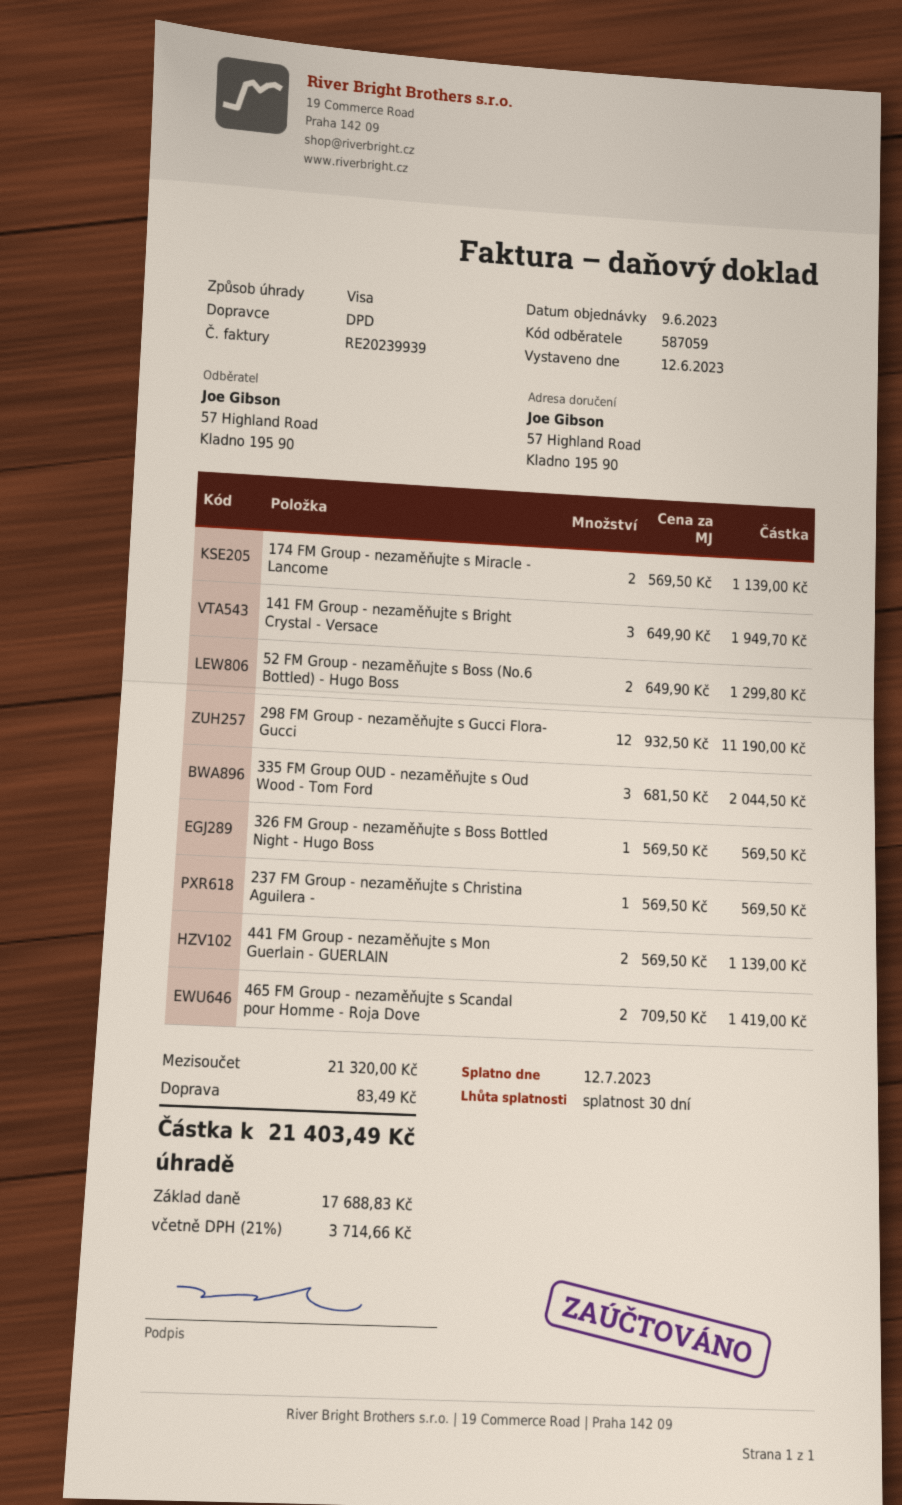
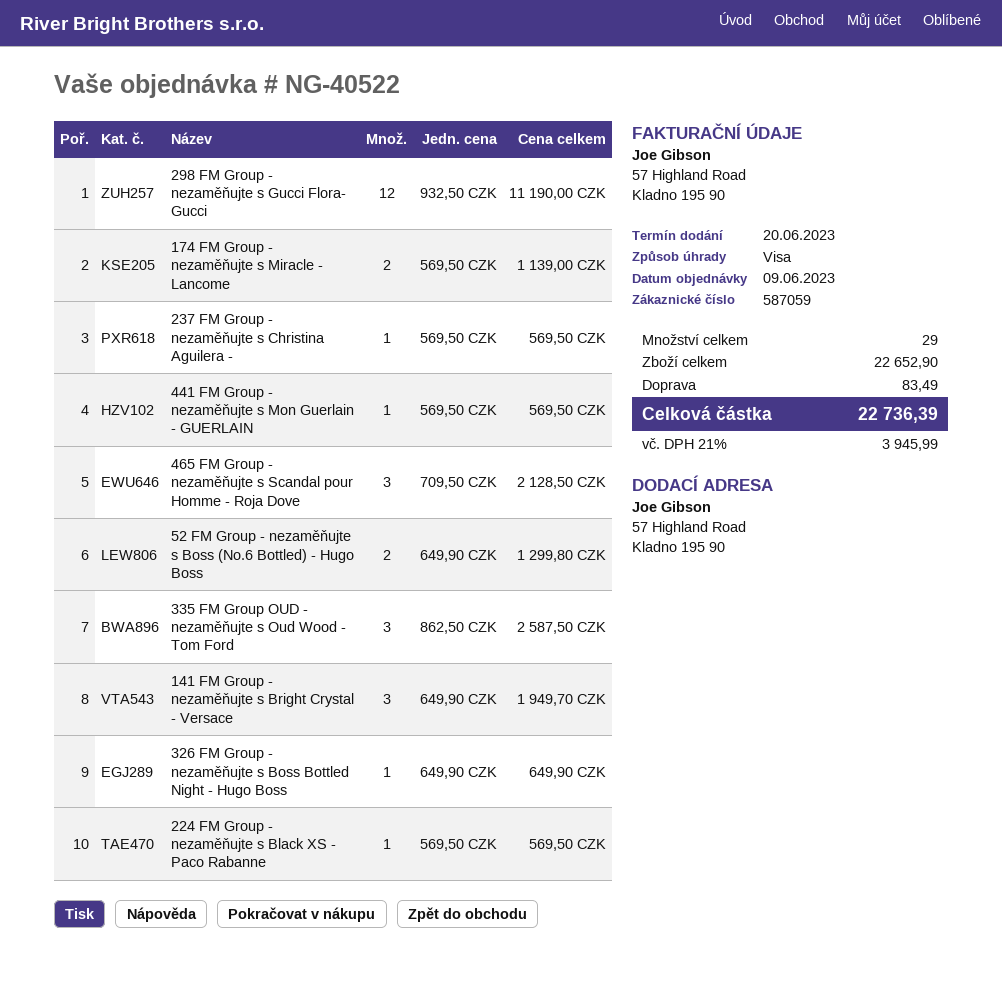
335 FM Group OUD - nezaměňujte s Oud Wood - Tom Ford: 3 x 681.50 = 2044.50 -> 3 x 862.50 = 2587.50
326 FM Group - nezaměňujte s Boss Bottled Night - Hugo Boss: 1 x 569.50 = 569.50 -> 1 x 649.90 = 649.90
441 FM Group - nezaměňujte s Mon Guerlain - GUERLAIN: 2 x 569.50 = 1139.00 -> 1 x 569.50 = 569.50
465 FM Group - nezaměňujte s Scandal pour Homme - Roja Dove: 2 x 709.50 = 1419.00 -> 3 x 709.50 = 2128.50
224 FM Group - nezaměňujte s Black XS - Paco Rabanne: none -> 1 x 569.50 = 569.50
subtotal: 21320.00 -> 22652.90
tax: 21% = 3714.66 -> 21% = 3945.99
total: 21403.49 -> 22736.39

